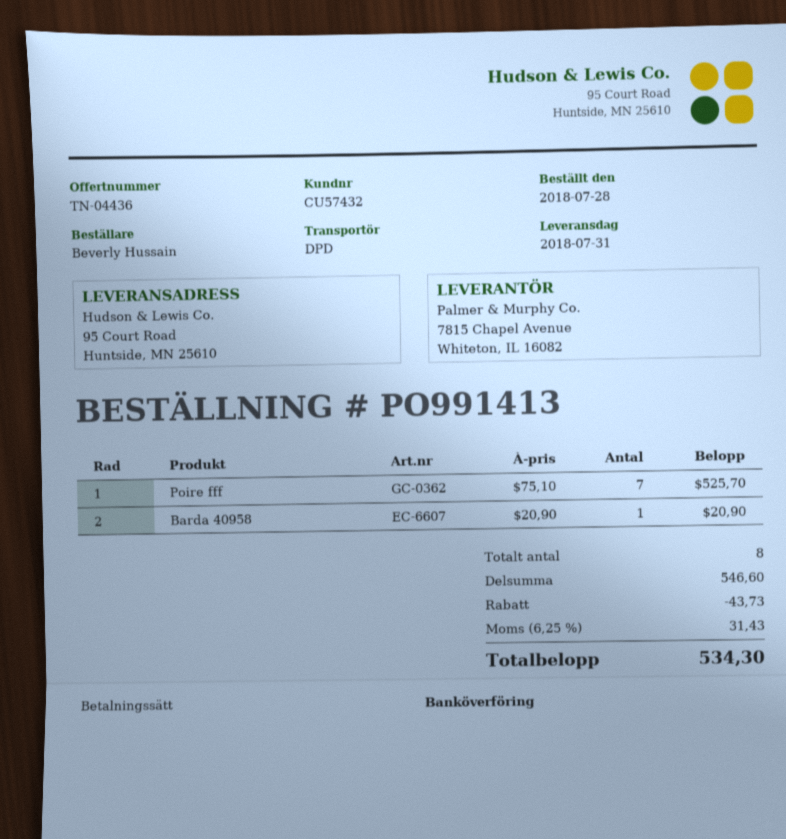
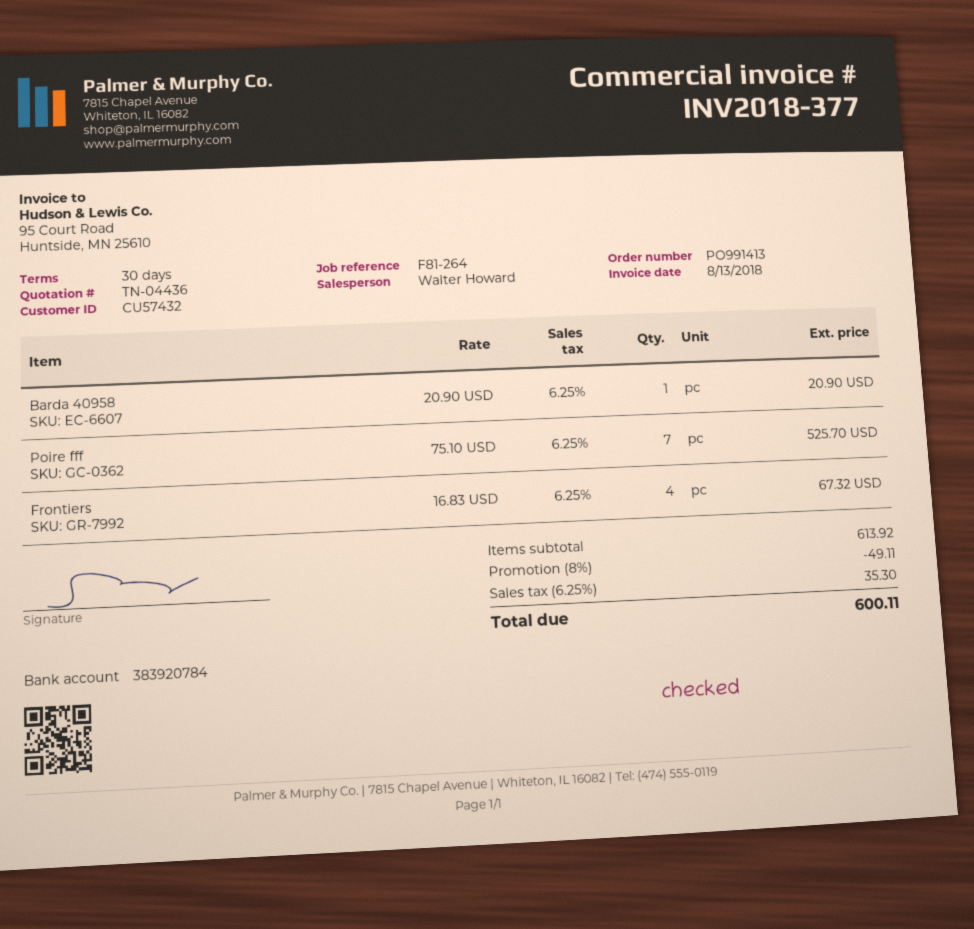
Frontiers: none -> 4 x 16.83 = 67.32
subtotal: 546.60 -> 613.92
discount: 43.73 -> 49.11
tax: 6.25% = 31.43 -> 6.25% = 35.30
total: 534.30 -> 600.11

